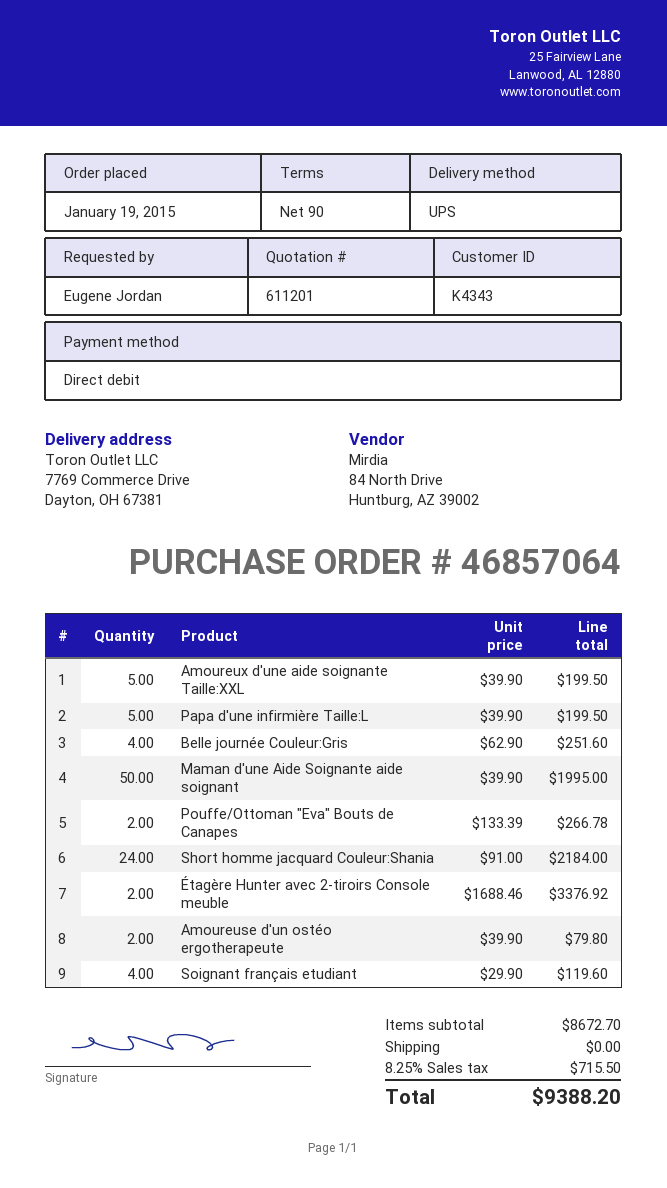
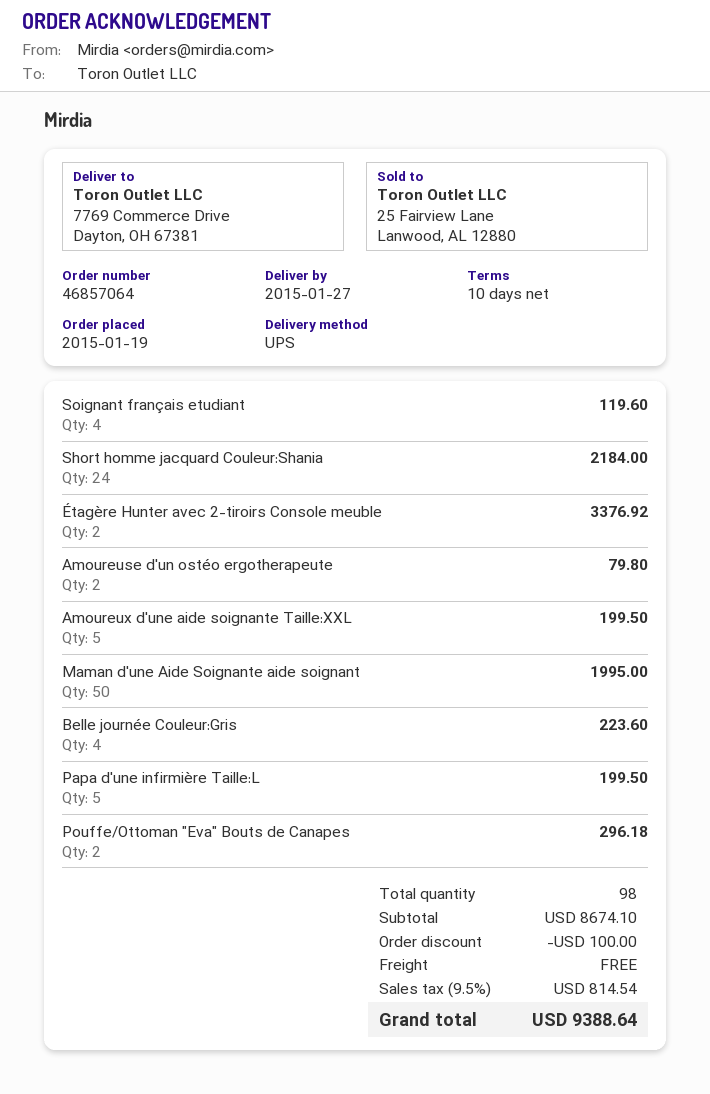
payment terms: 90 days -> 10 days
Belle journée Couleur:Gris: 4 for 251.60 -> 4 for 223.60
Pouffe/Ottoman "Eva" Bouts de Canapes: 2 for 266.78 -> 2 for 296.18
subtotal: 8672.70 -> 8674.10
discount: none -> 100.00
tax: 8.25% = 715.50 -> 9.5% = 814.54
total: 9388.20 -> 9388.64

